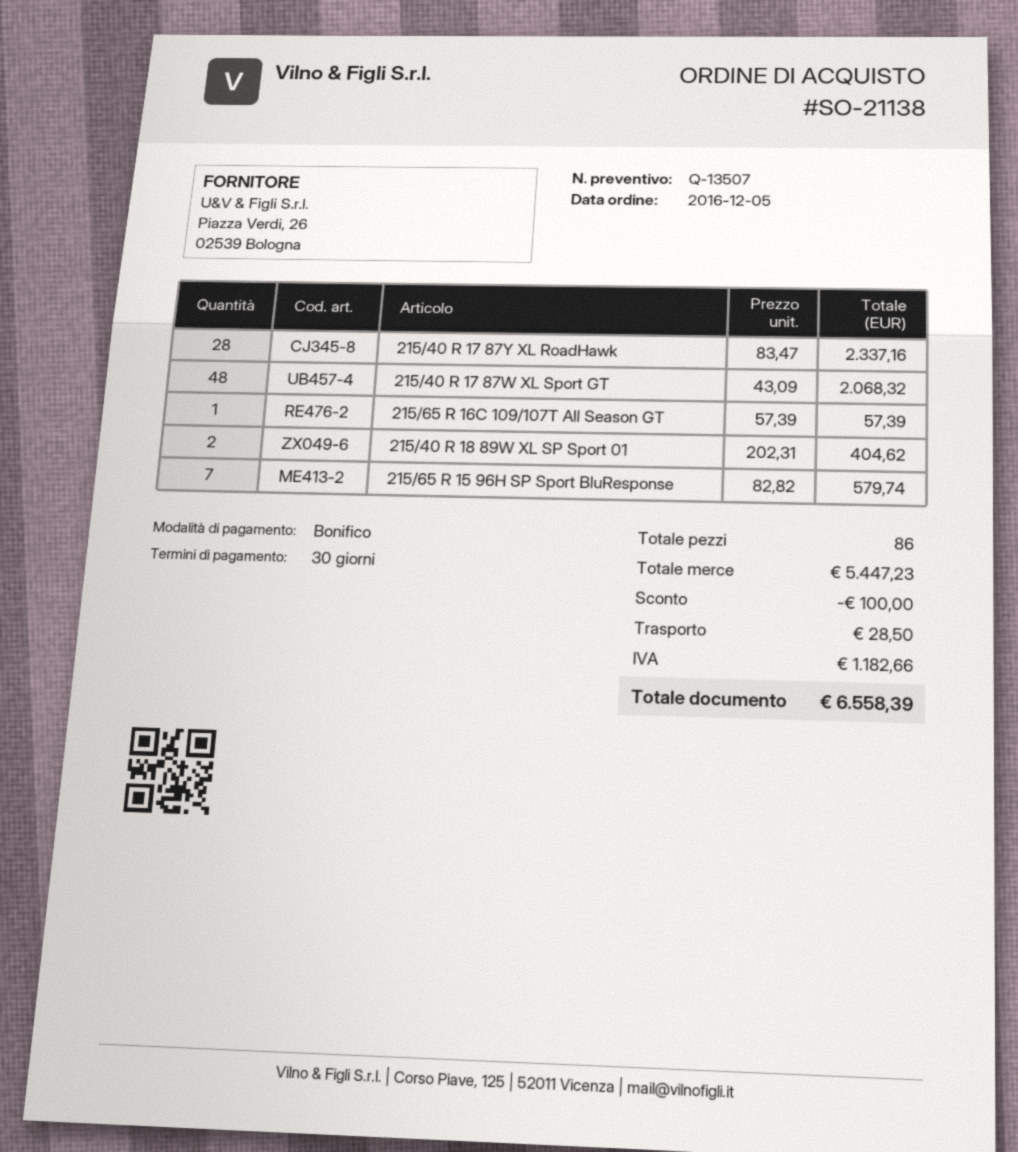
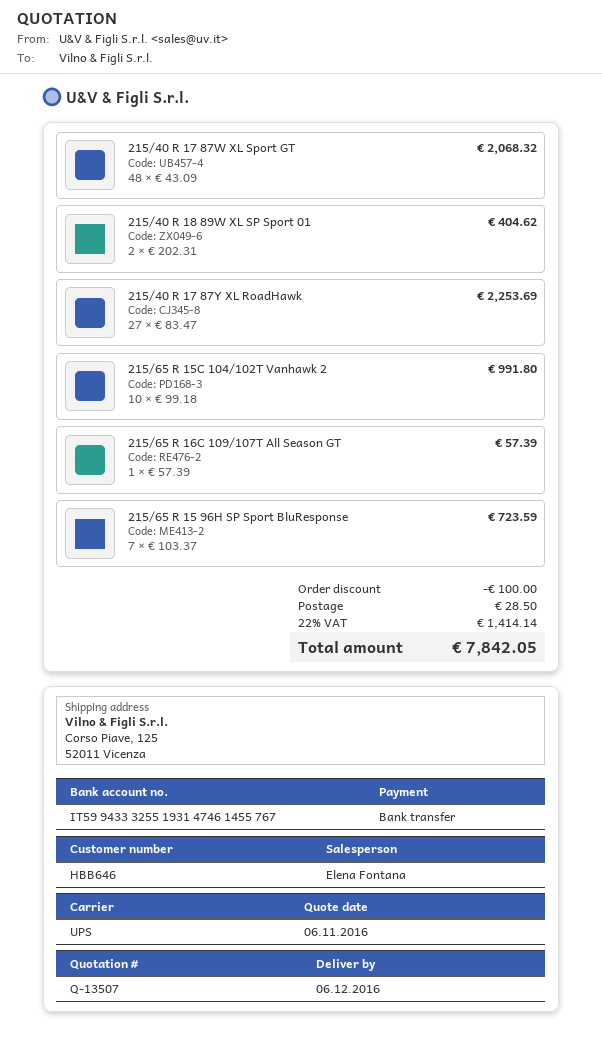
215/40 R 17 87Y XL RoadHawk: 28 x 83.47 = 2337.16 -> 27 x 83.47 = 2253.69
215/65 R 15 96H SP Sport BluResponse: 7 x 82.82 = 579.74 -> 7 x 103.37 = 723.59
215/65 R 15C 104/102T Vanhawk 2: none -> 10 x 99.18 = 991.80
tax: 1182.66 -> 1414.14
total: 6558.39 -> 7842.05

